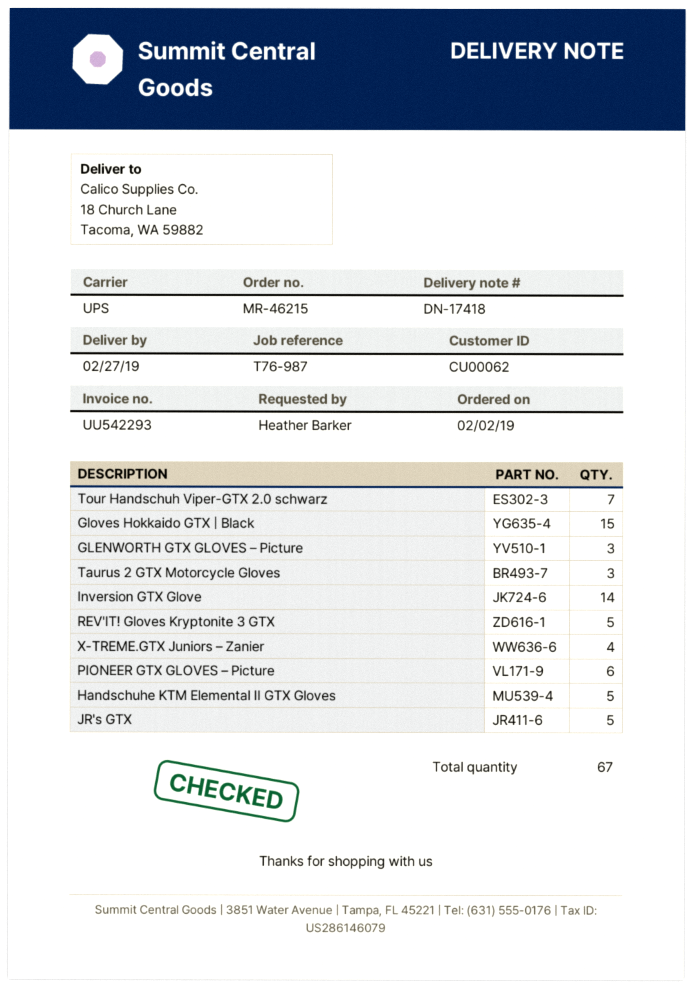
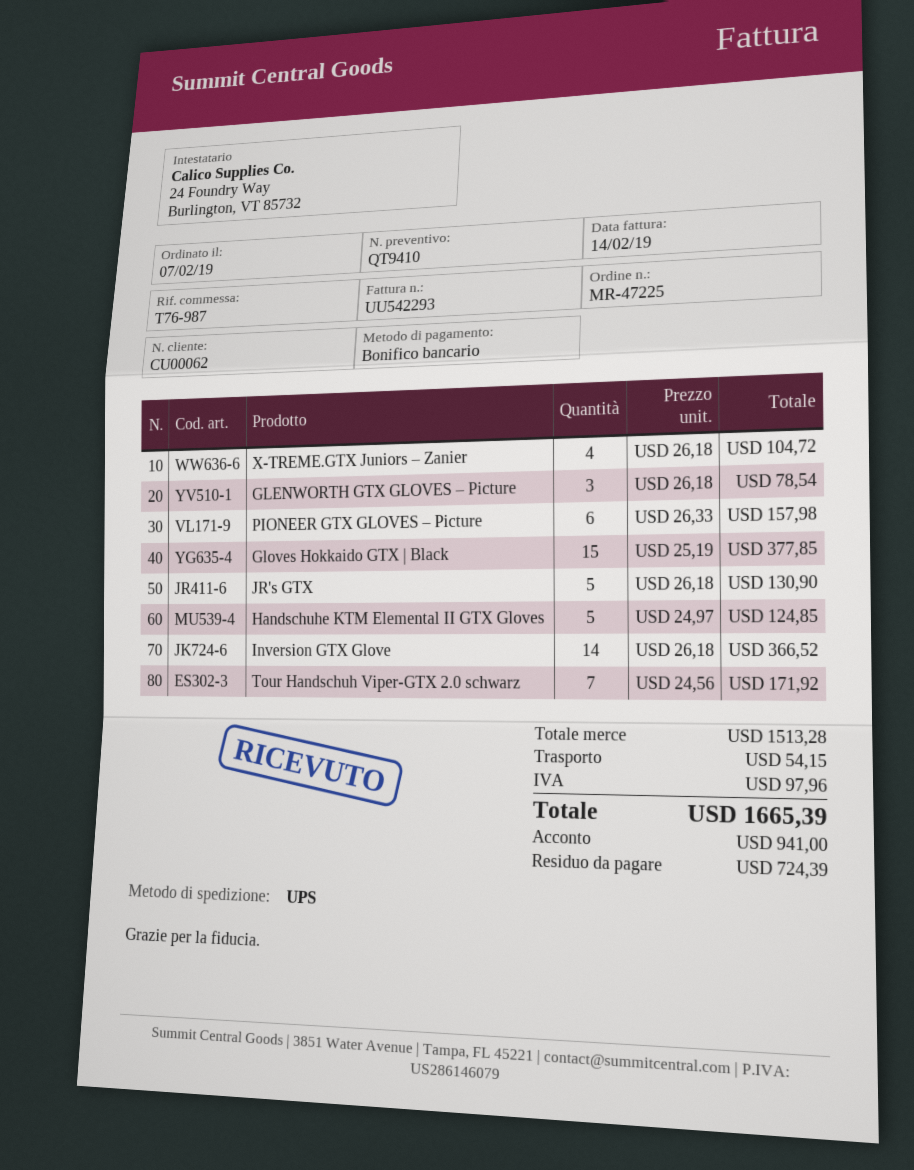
order number: MR-46215 -> MR-47225
order date: 2019-02-02 -> 2019-02-07
Taurus 2 GTX Motorcycle Gloves: 3 -> none
REV'IT! Gloves Kryptonite 3 GTX: 5 -> none

